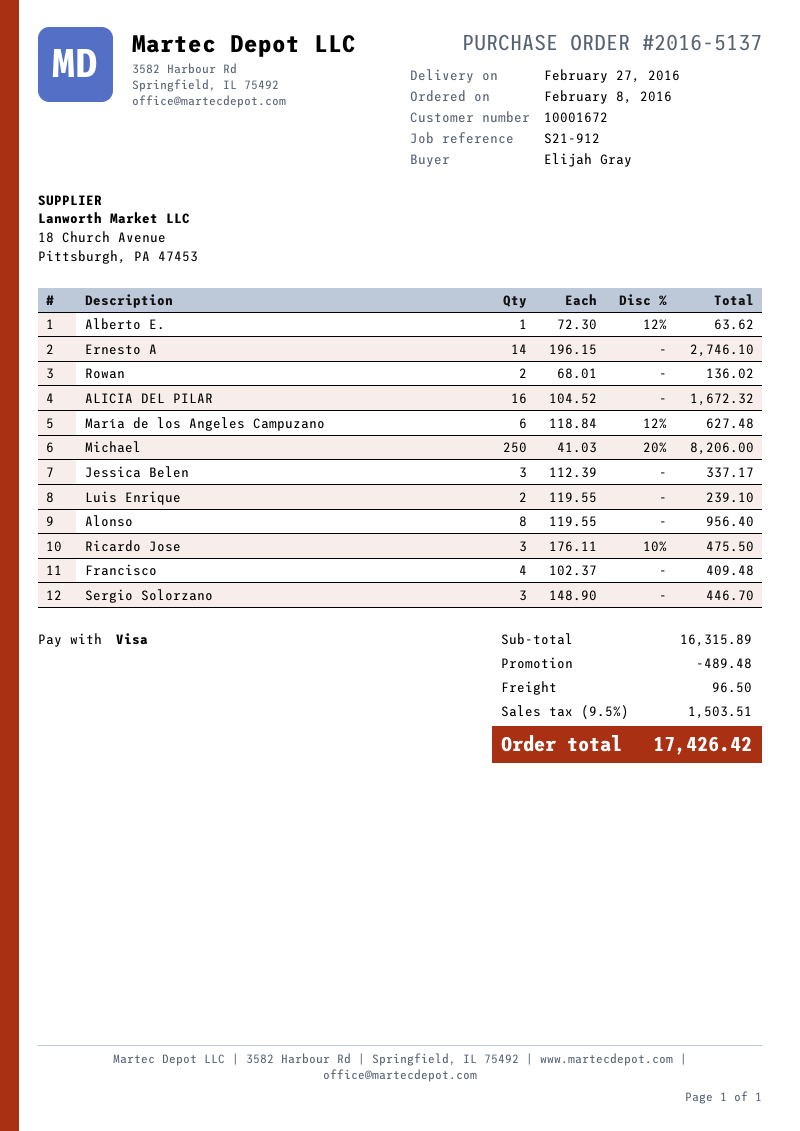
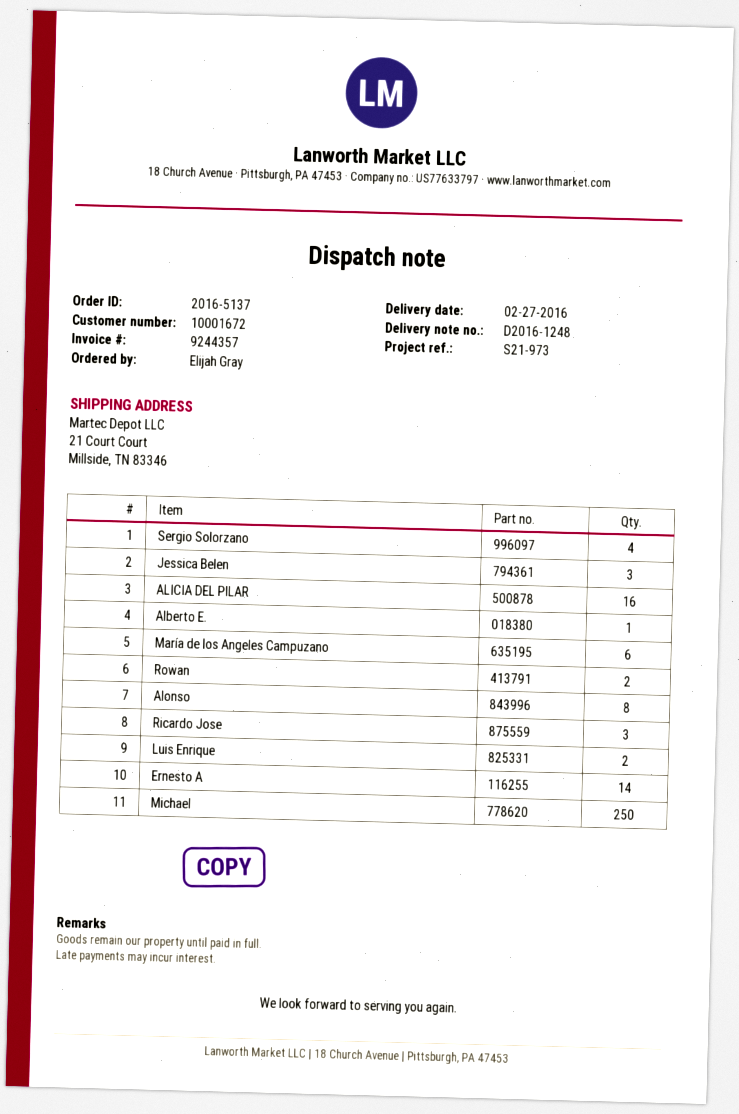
reference: S21-912 -> S21-973
Francisco: 4 -> none
Sergio Solorzano: 3 -> 4

